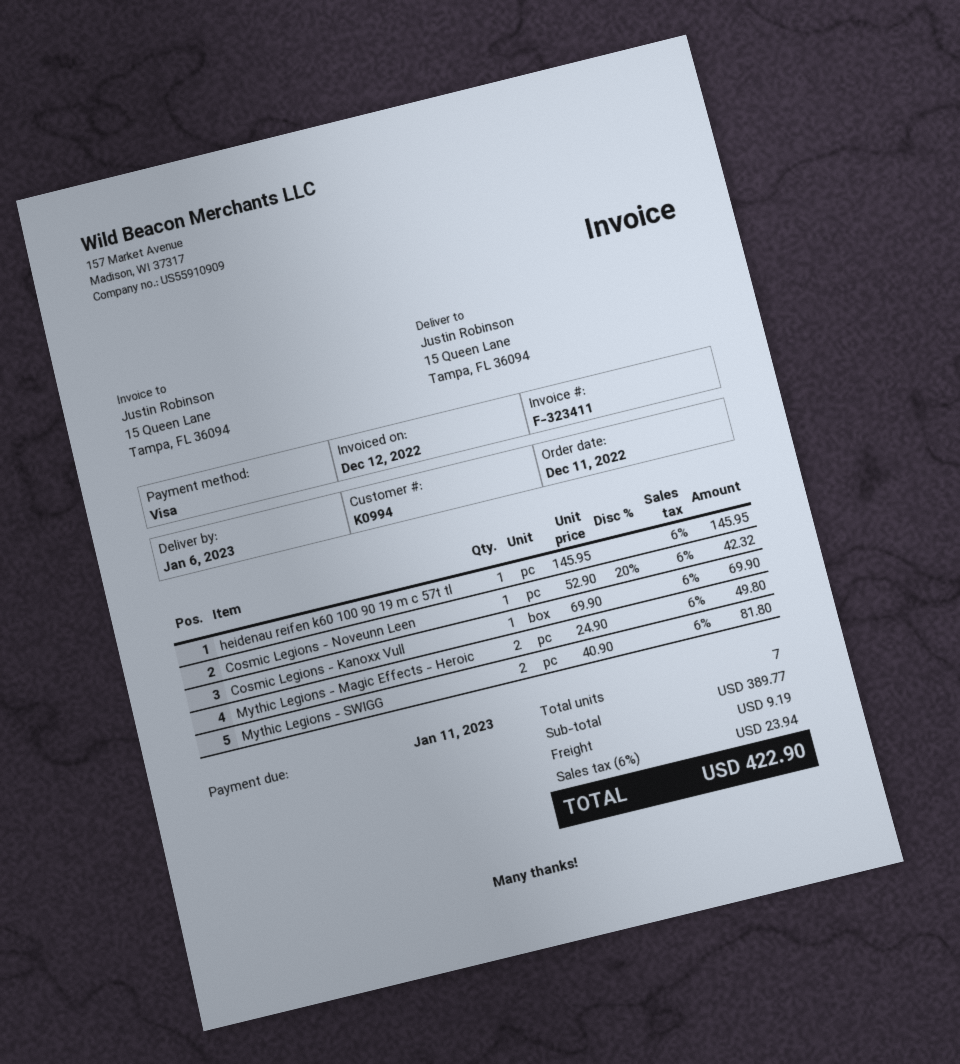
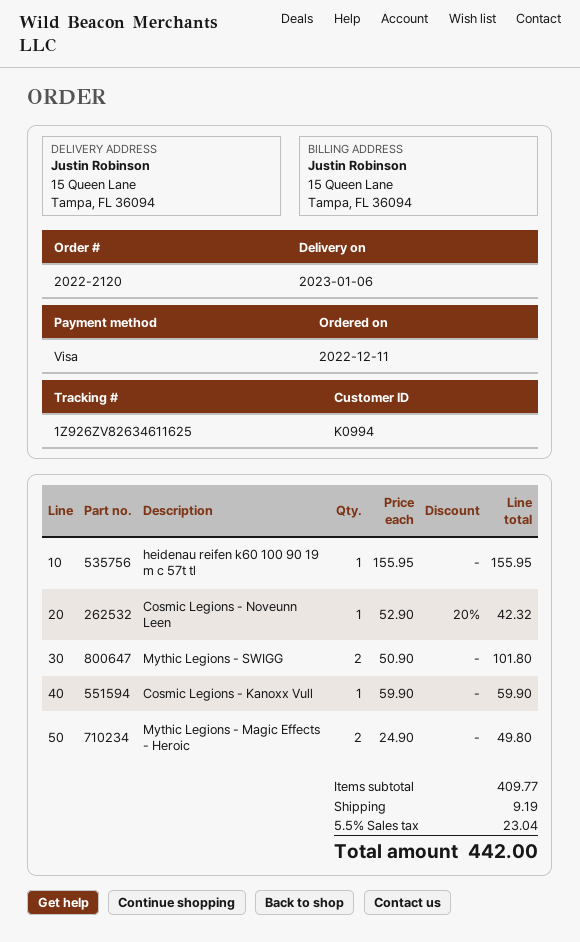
heidenau reifen k60 100 90 19 m c 57t tl: 1 x 145.95 = 145.95 -> 1 x 155.95 = 155.95
Cosmic Legions - Kanoxx Vull: 1 x 69.90 = 69.90 -> 1 x 59.90 = 59.90
Mythic Legions - SWIGG: 2 x 40.90 = 81.80 -> 2 x 50.90 = 101.80
subtotal: 389.77 -> 409.77
tax: 6% = 23.94 -> 5.5% = 23.04
total: 422.90 -> 442.00

